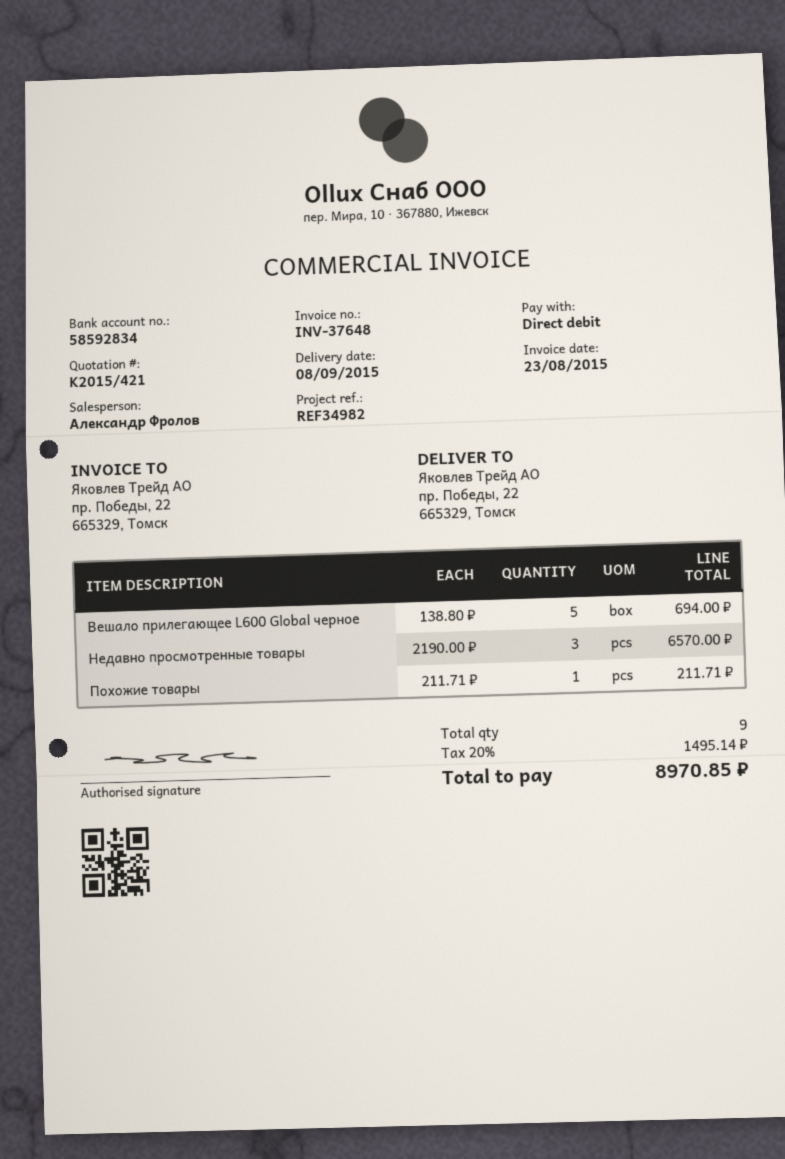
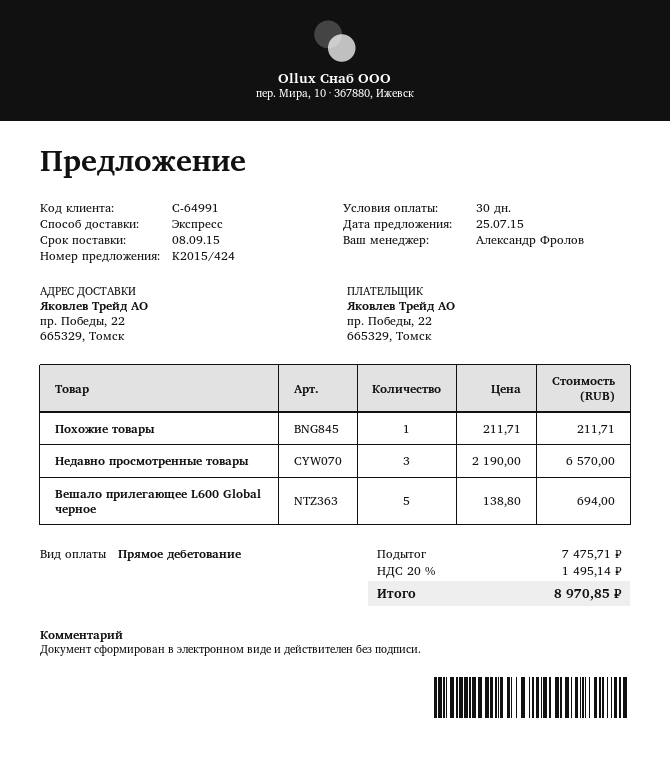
quote number: K2015/421 -> K2015/424

